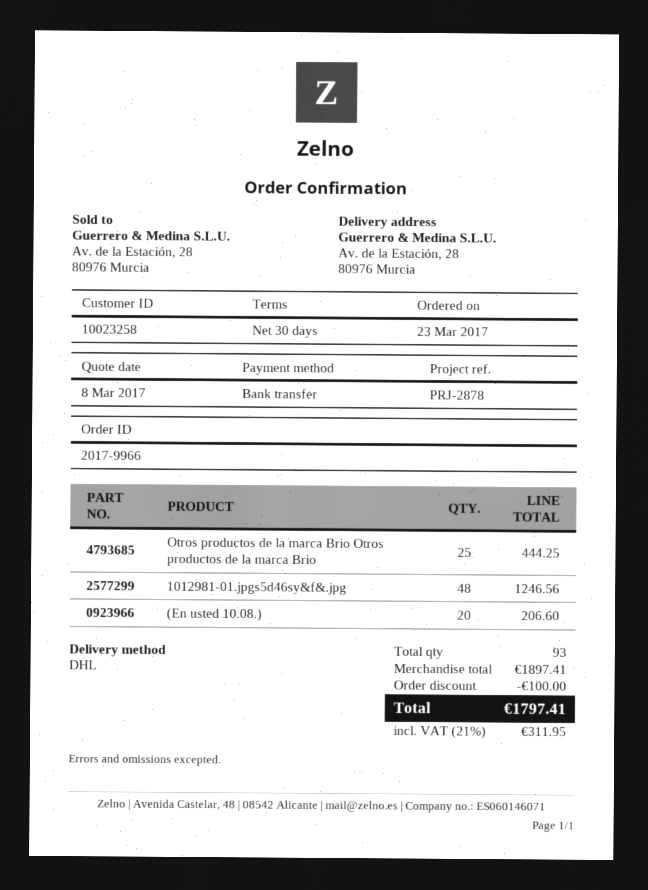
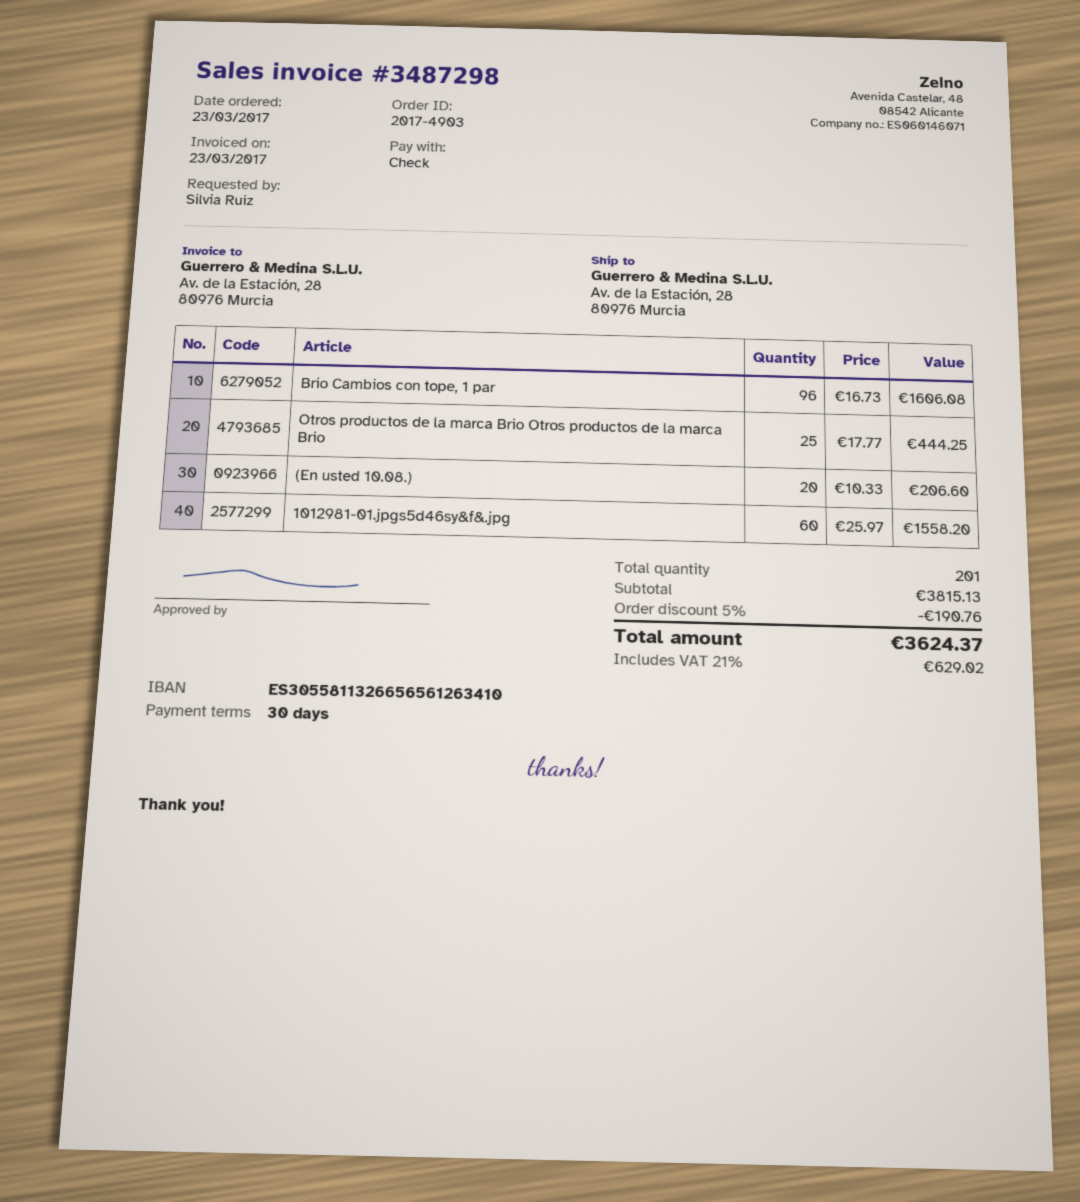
order number: 2017-9966 -> 2017-4903
payment method: bank transfer -> cheque
1012981-01.jpgs5d46sy&f&.jpg: 48 for 1246.56 -> 60 for 1558.20
Brio Cambios con tope, 1 par: none -> 96 for 1606.08
total quantity: 93 -> 201
subtotal: 1897.41 -> 3815.13
discount: 100.00 -> 190.76
tax: 21% = 311.95 -> 21% = 629.02
total: 1797.41 -> 3624.37

